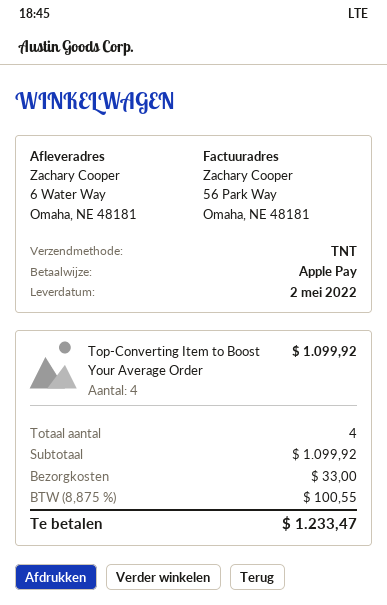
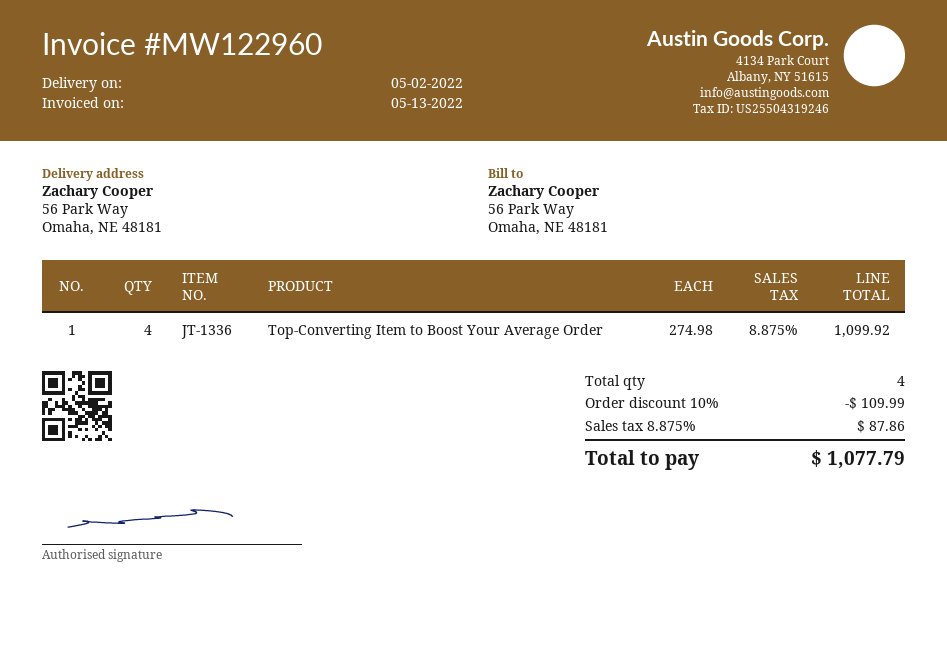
ship to: 6 Water Way, Omaha, NE 48181 -> 56 Park Way, Omaha, NE 48181
discount: none -> 10% = 109.99
shipping: 33.00 -> none
tax: 8.875% = 100.55 -> 8.875% = 87.86
total: 1233.47 -> 1077.79

